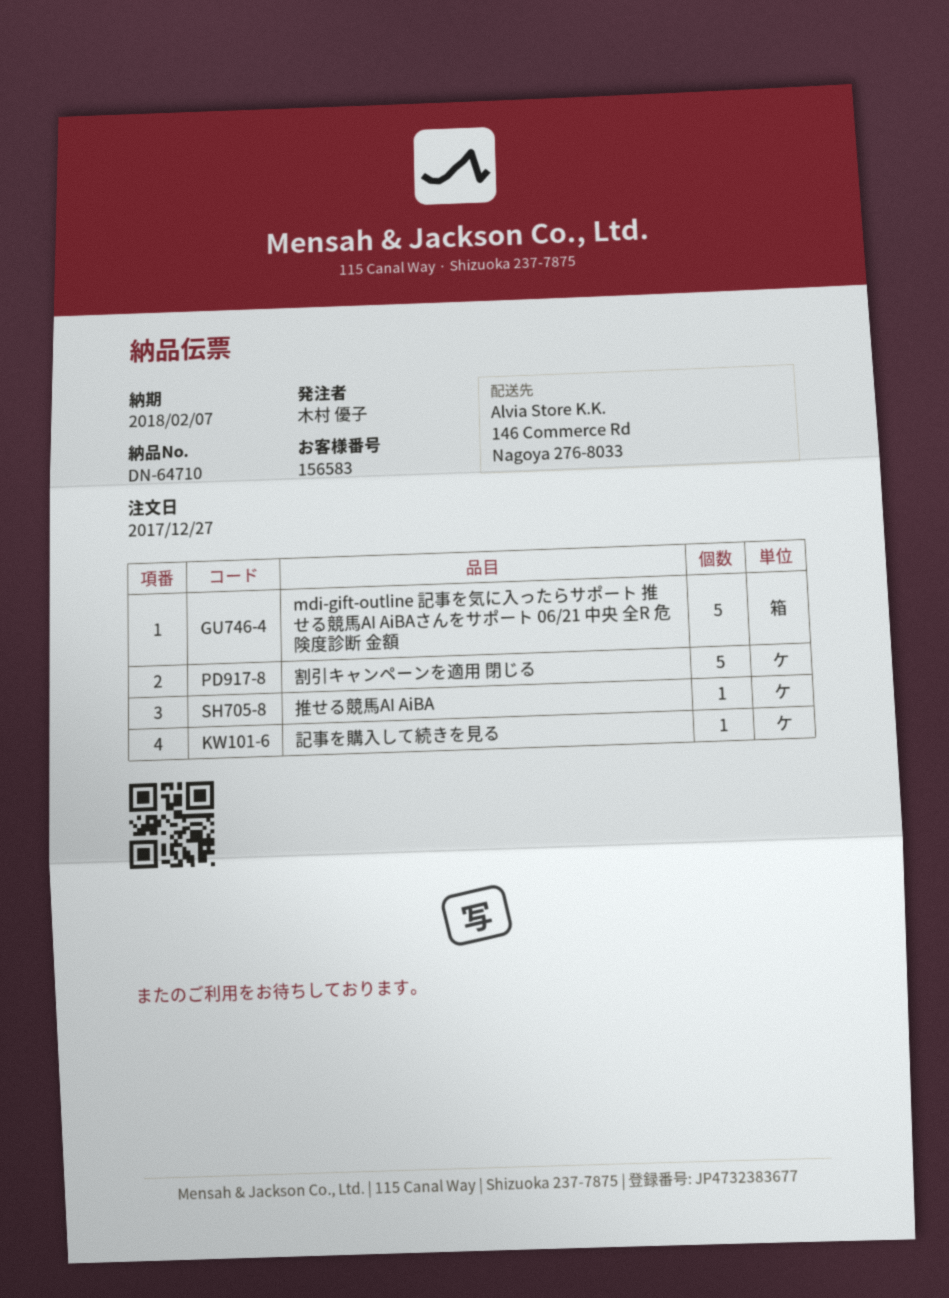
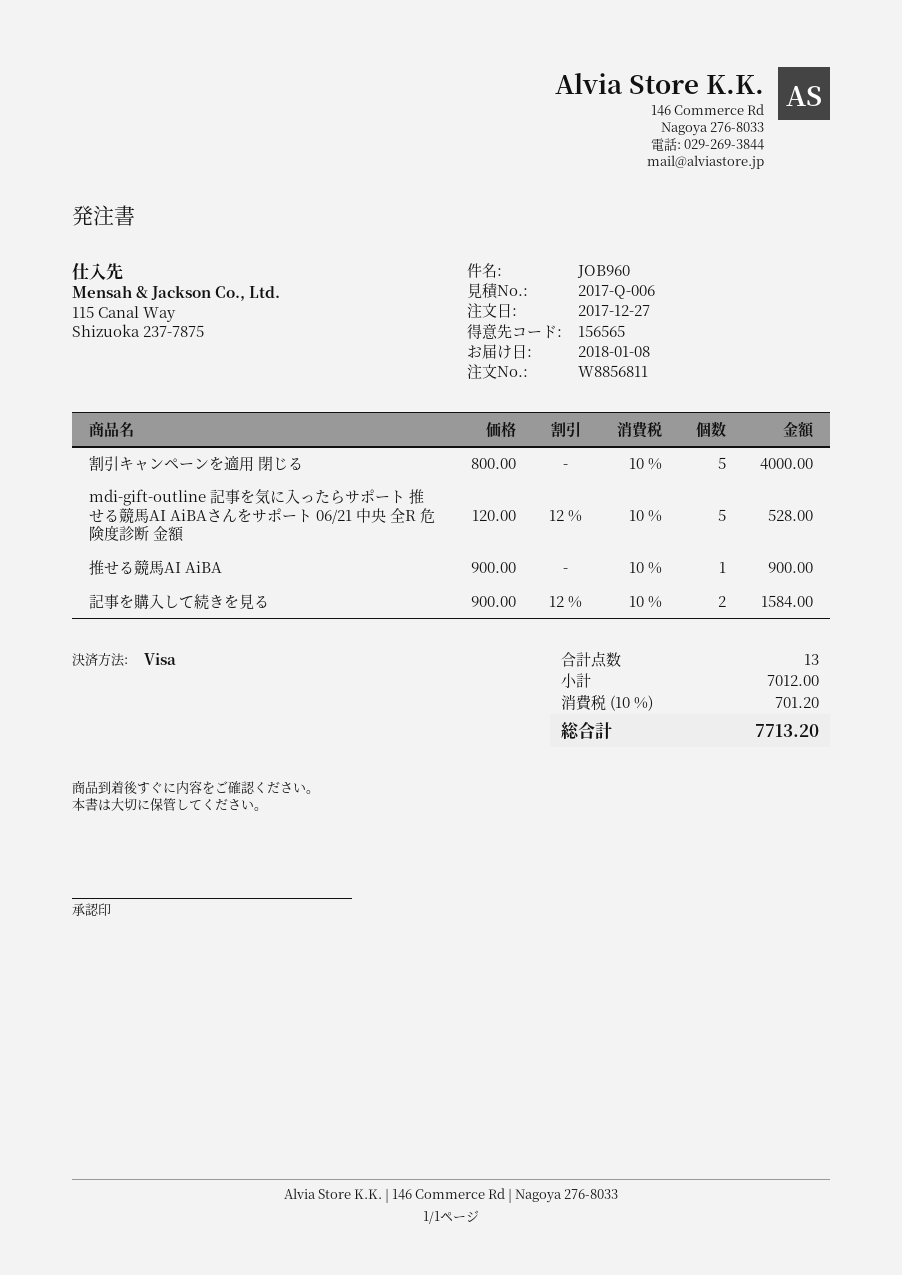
delivery date: 2018-02-07 -> 2018-01-08
customer number: 156583 -> 156565
記事を購入して続きを見る: 1 -> 2

